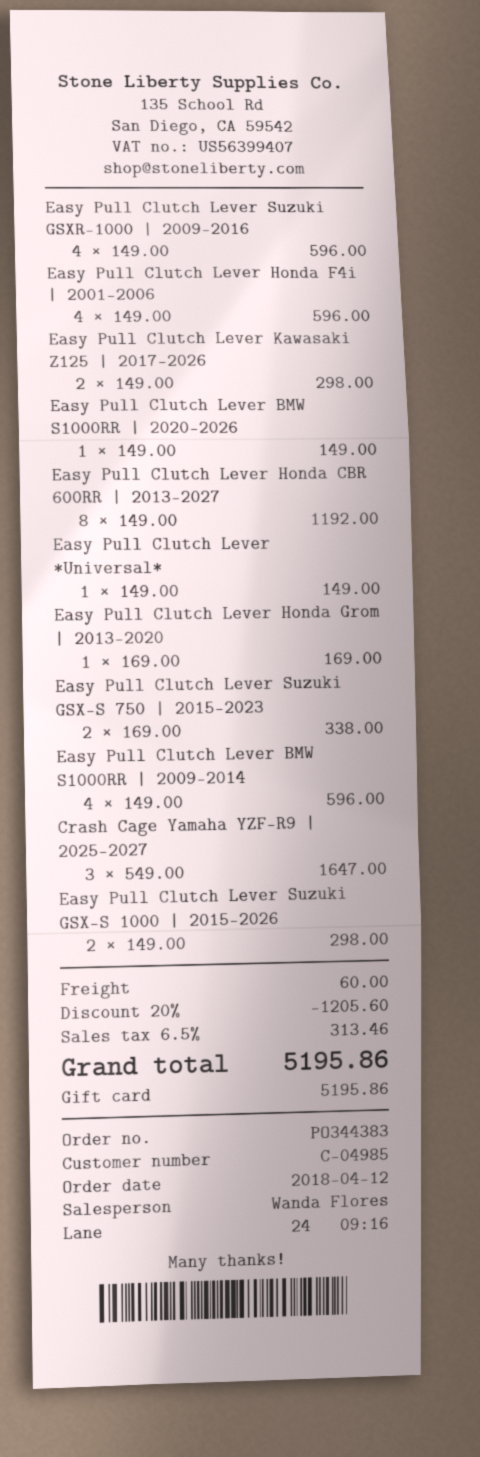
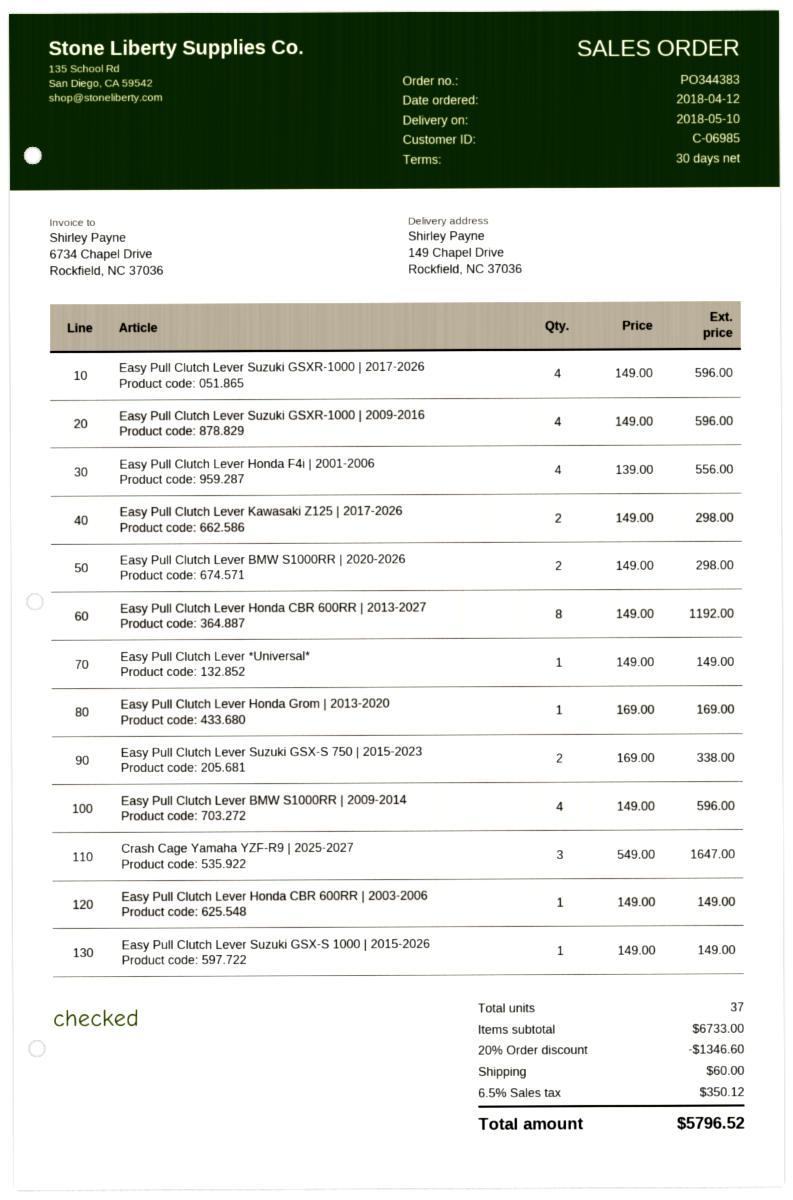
customer number: C-04985 -> C-06985
Easy Pull Clutch Lever Honda F4i | 2001-2006: 4 x 149.00 = 596.00 -> 4 x 139.00 = 556.00
Easy Pull Clutch Lever BMW S1000RR | 2020-2026: 1 x 149.00 = 149.00 -> 2 x 149.00 = 298.00
Easy Pull Clutch Lever Suzuki GSX-S 1000 | 2015-2026: 2 x 149.00 = 298.00 -> 1 x 149.00 = 149.00
Easy Pull Clutch Lever Suzuki GSXR-1000 | 2017-2026: none -> 4 x 149.00 = 596.00
Easy Pull Clutch Lever Honda CBR 600RR | 2003-2006: none -> 1 x 149.00 = 149.00
discount: 20% = 1205.60 -> 20% = 1346.60
tax: 6.5% = 313.46 -> 6.5% = 350.12
total: 5195.86 -> 5796.52

